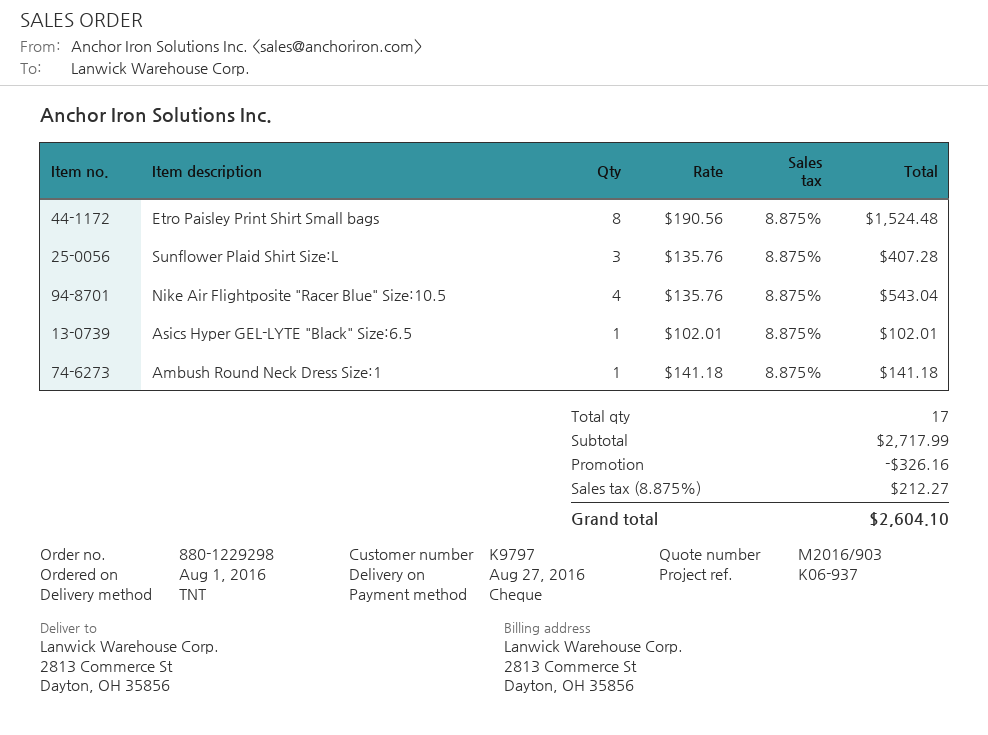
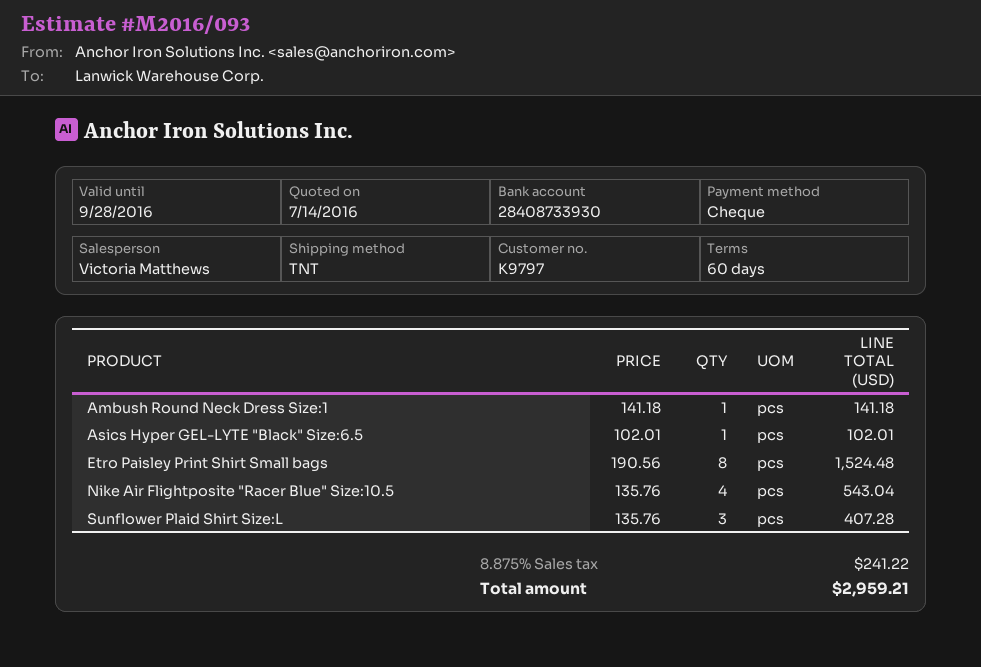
quote number: M2016/903 -> M2016/093
discount: 326.16 -> none
tax: 8.875% = 212.27 -> 8.875% = 241.22
total: 2604.10 -> 2959.21

